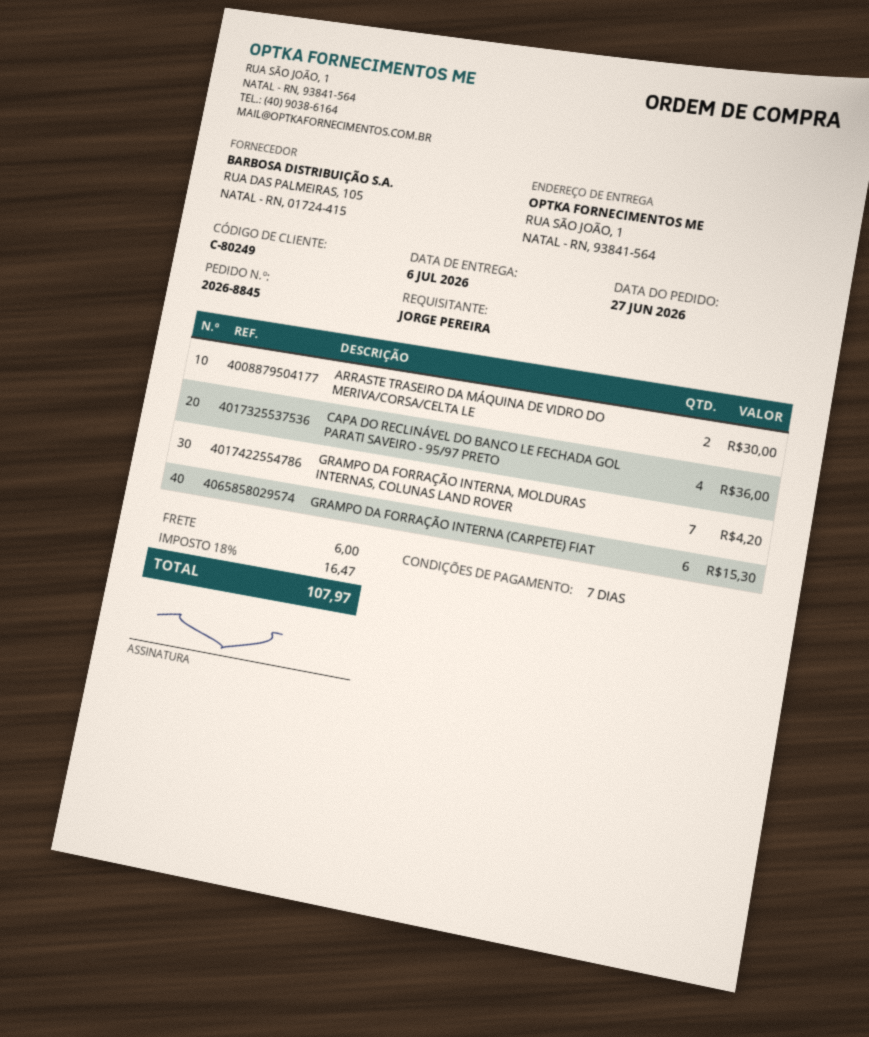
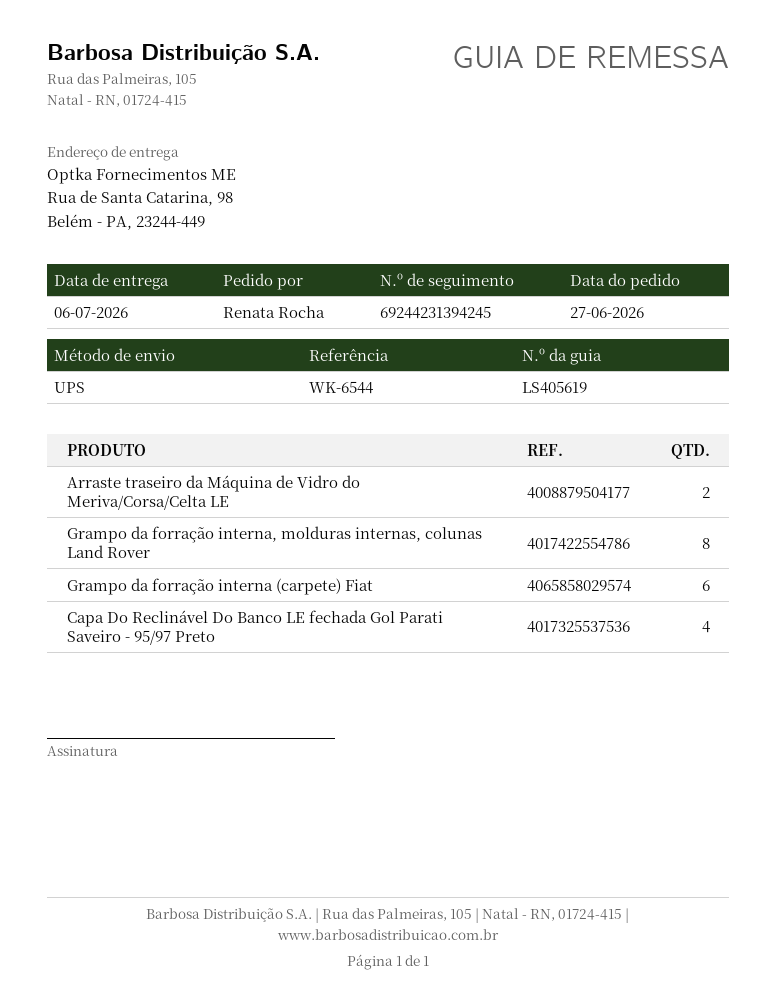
ordered by: JORGE PEREIRA -> Renata Rocha
ship to: RUA SÃO JOÃO, 1, NATAL - RN, 93841-564 -> Rua de Santa Catarina, 98, Belém - PA, 23244-449
GRAMPO DA FORRAÇÃO INTERNA, MOLDURAS INTERNAS, COLUNAS LAND ROVER: 7 -> 8

